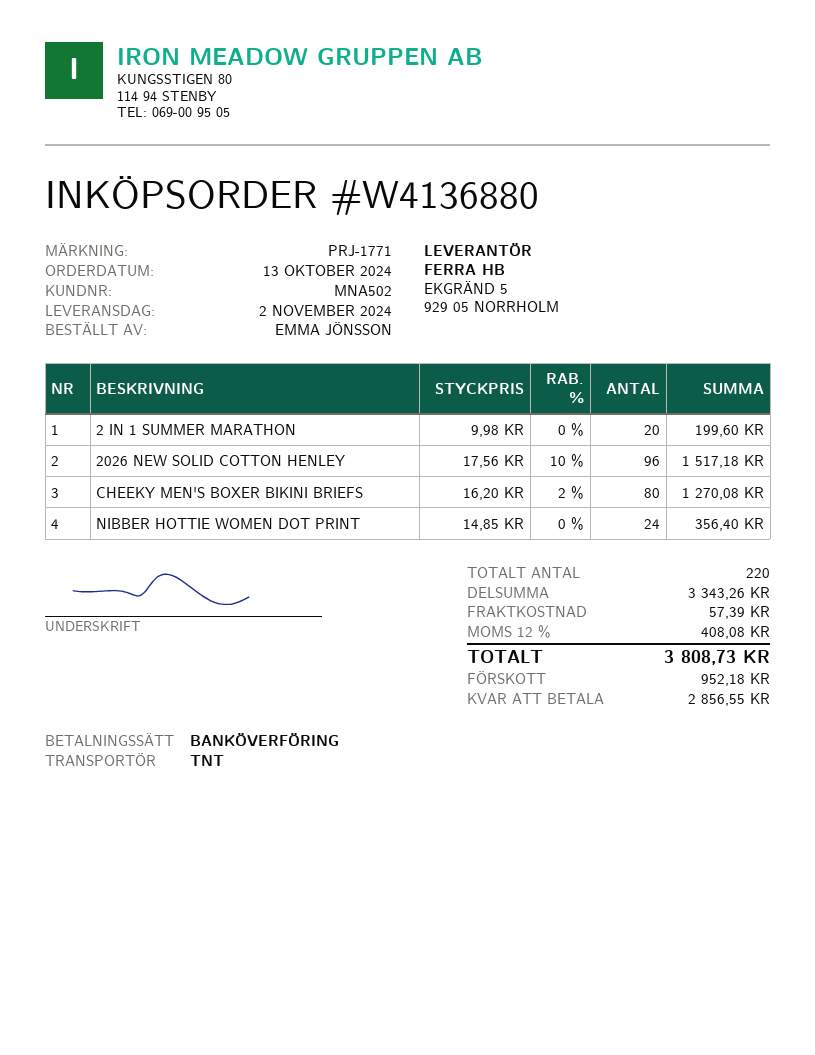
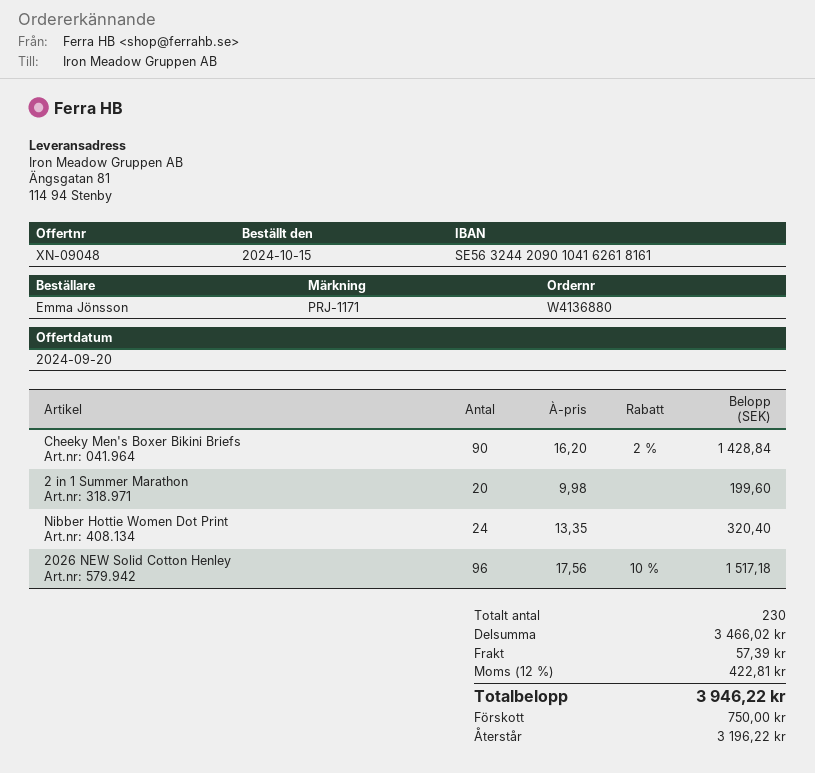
order date: 2024-10-13 -> 2024-10-15
reference: PRJ-1771 -> PRJ-1171
CHEEKY MEN'S BOXER BIKINI BRIEFS: 80 x 16.20 - 2% = 1270.08 -> 90 x 16.20 - 2% = 1428.84
NIBBER HOTTIE WOMEN DOT PRINT: 24 x 14.85 = 356.40 -> 24 x 13.35 = 320.40
total quantity: 220 -> 230
subtotal: 3343.26 -> 3466.02
tax: 12% = 408.08 -> 12% = 422.81
total: 3808.73 -> 3946.22
deposit: 952.18 -> 750.00
balance: 2856.55 -> 3196.22

